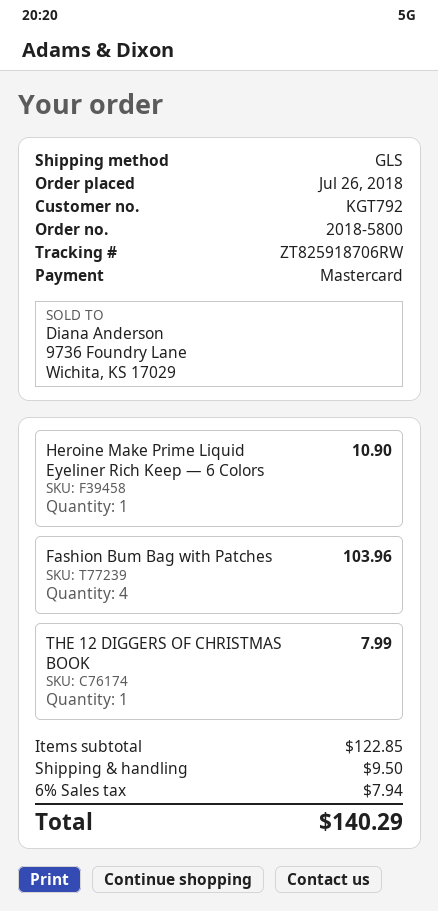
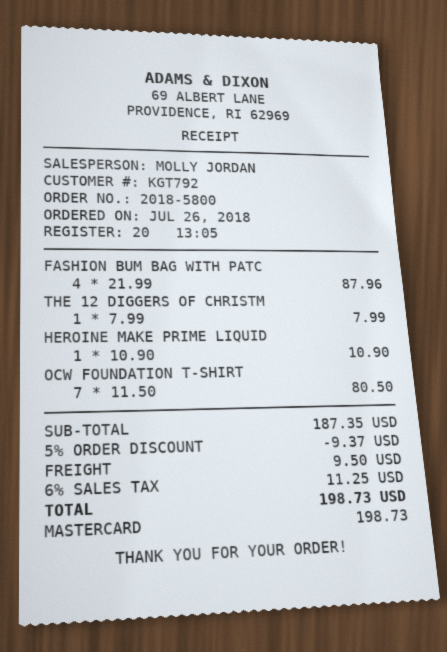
Fashion Bum Bag with Patches: 4 for 103.96 -> 4 for 87.96
OCW FOUNDATION T-SHIRT: none -> 7 for 80.50
subtotal: 122.85 -> 187.35
discount: none -> 5% = 9.37
tax: 6% = 7.94 -> 6% = 11.25
total: 140.29 -> 198.73

